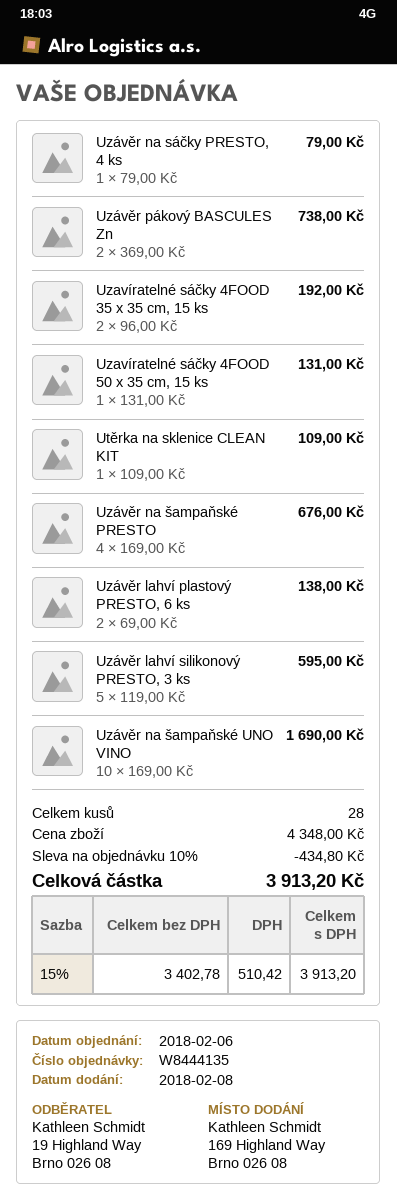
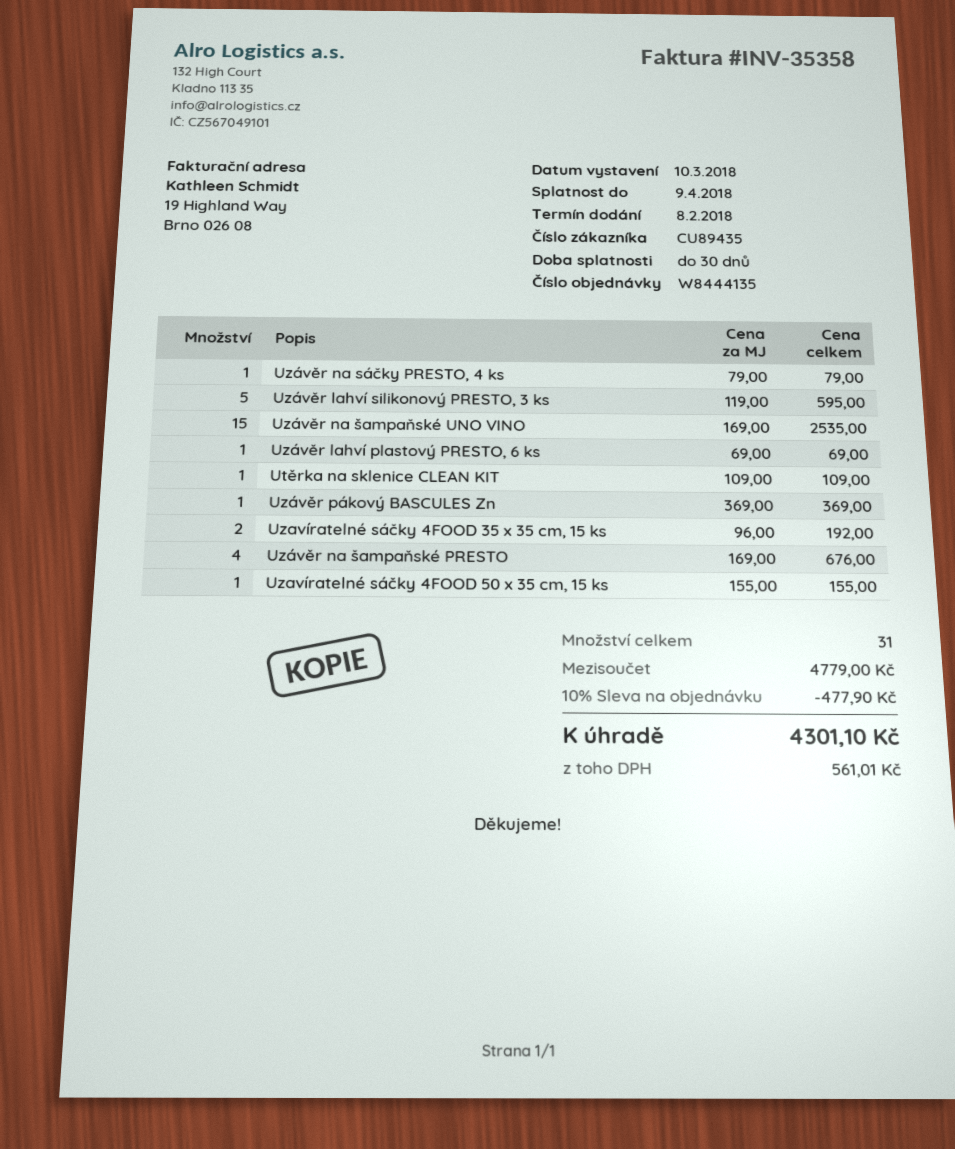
Uzávěr pákový BASCULES Zn: 2 x 369.00 = 738.00 -> 1 x 369.00 = 369.00
Uzavíratelné sáčky 4FOOD 50 x 35 cm, 15 ks: 1 x 131.00 = 131.00 -> 1 x 155.00 = 155.00
Uzávěr lahví plastový PRESTO, 6 ks: 2 x 69.00 = 138.00 -> 1 x 69.00 = 69.00
Uzávěr na šampaňské UNO VINO: 10 x 169.00 = 1690.00 -> 15 x 169.00 = 2535.00
total quantity: 28 -> 31
subtotal: 4348.00 -> 4779.00
discount: 10% = 434.80 -> 10% = 477.90
tax: 510.42 -> 561.01
total: 3913.20 -> 4301.10

